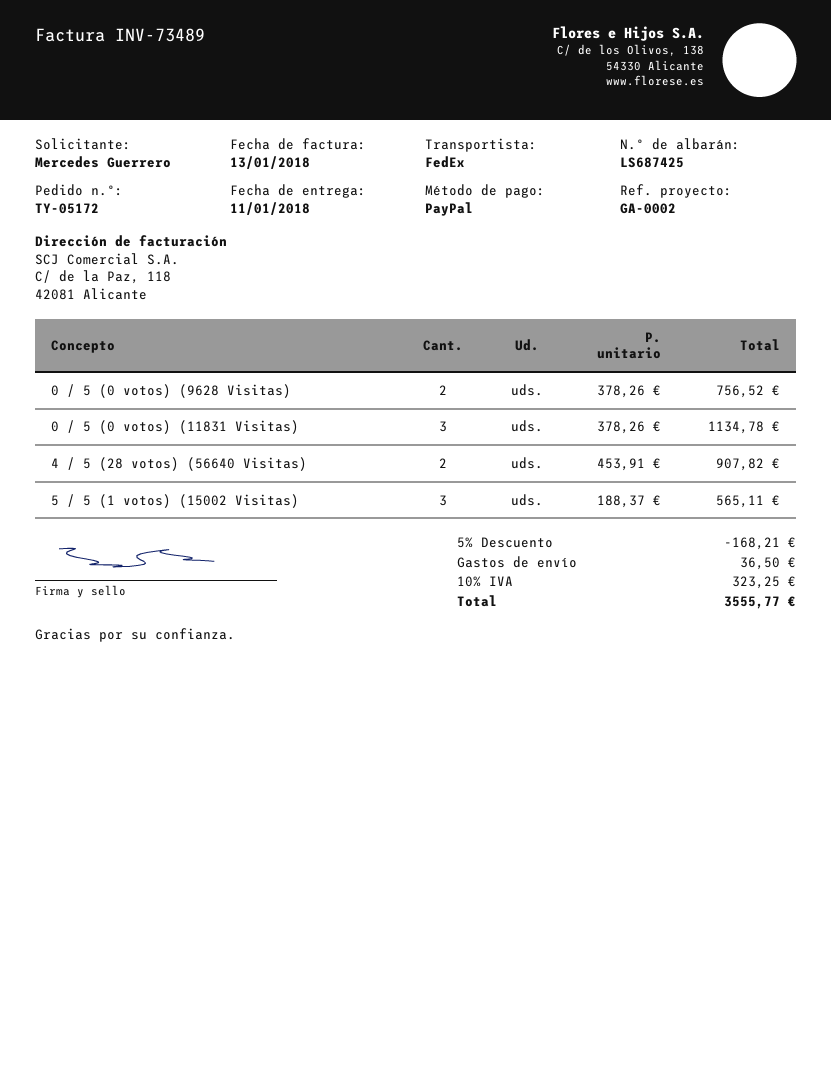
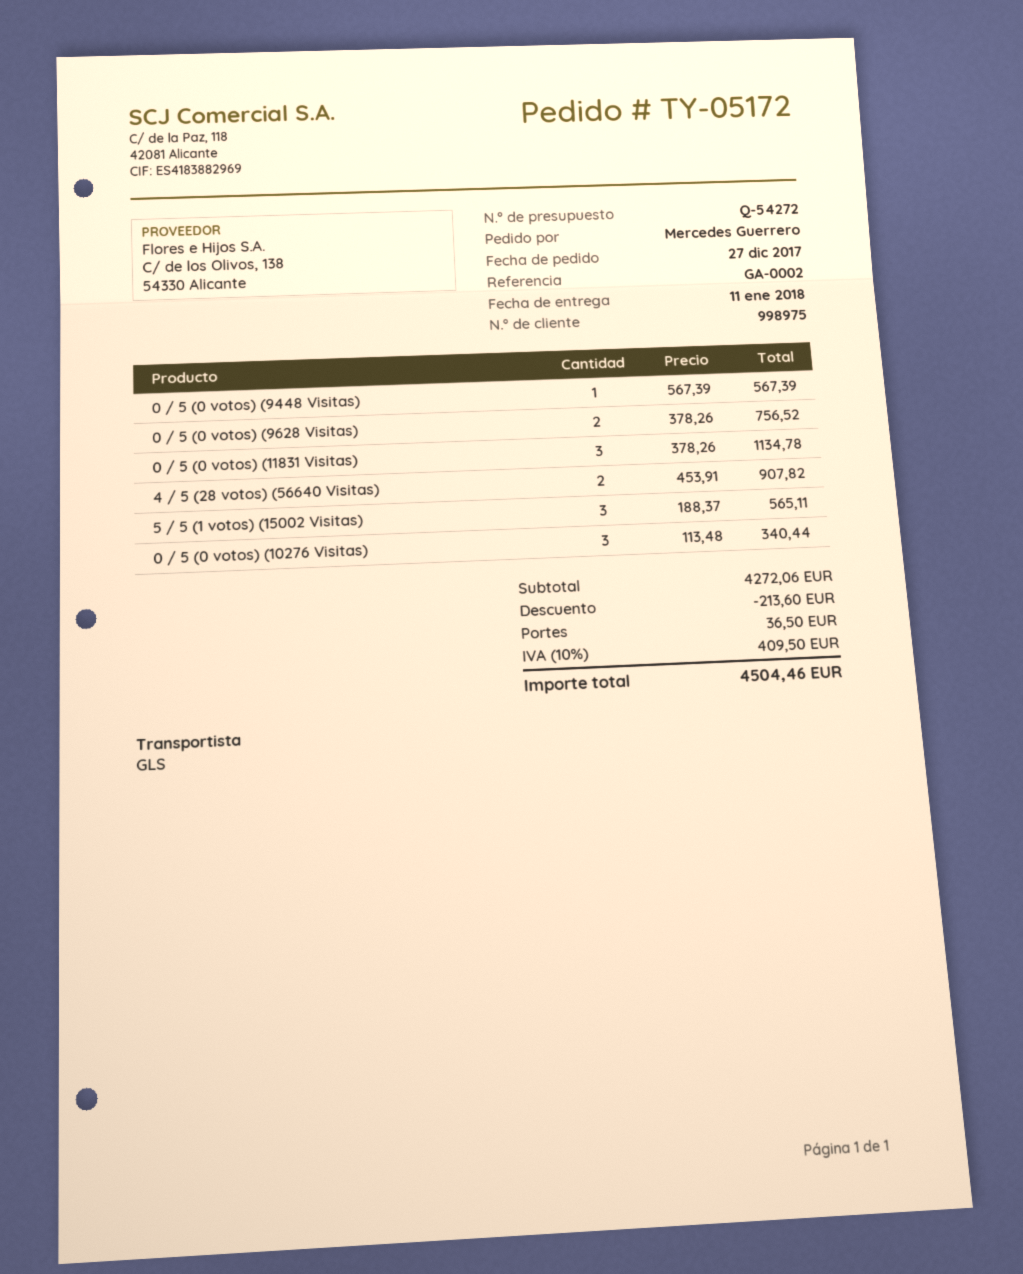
shipping method: FedEx -> GLS
0 / 5 (0 votos) (9448 Visitas): none -> 1 x 567.39 = 567.39
0 / 5 (0 votos) (10276 Visitas): none -> 3 x 113.48 = 340.44
discount: 168.21 -> 213.60
tax: 10% = 323.25 -> 10% = 409.50
total: 3555.77 -> 4504.46

